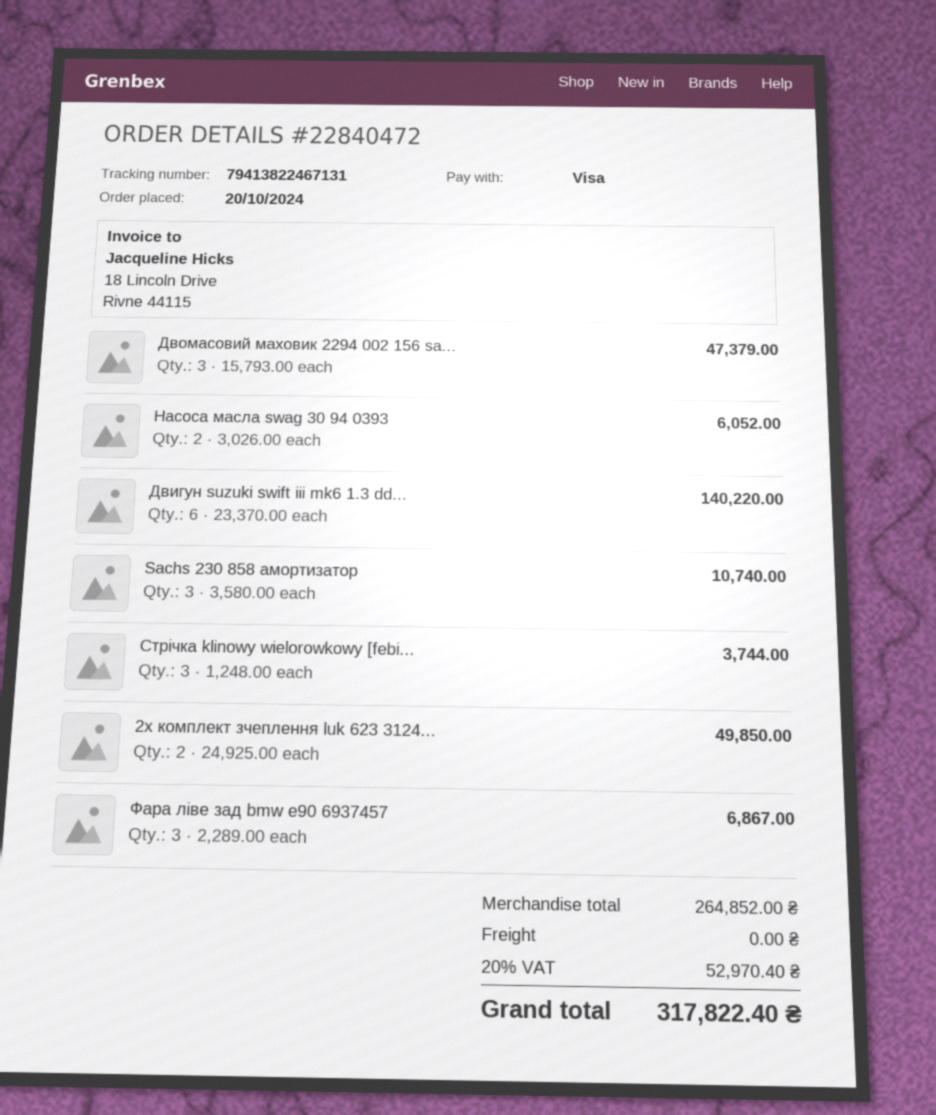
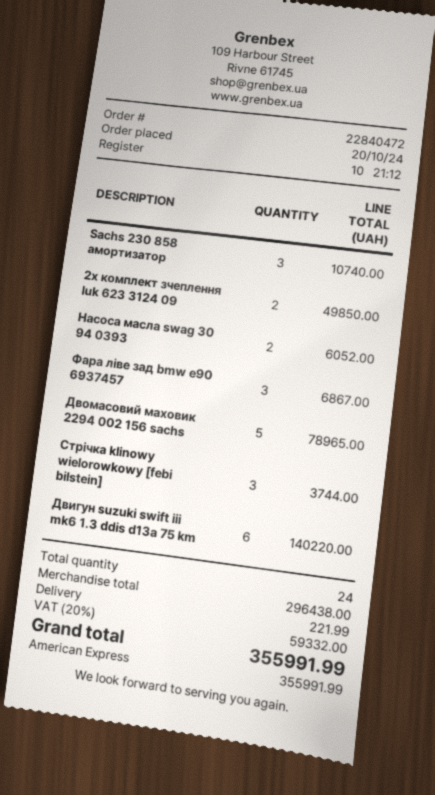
payment method: Visa -> American Express
Двомасовий маховик 2294 002 156 sa...: 3 for 47379.00 -> 5 for 78965.00
subtotal: 264852.00 -> 296438.00
shipping: 0.00 -> 221.99
tax: 20% = 52970.40 -> 20% = 59332.00
total: 317822.40 -> 355991.99

